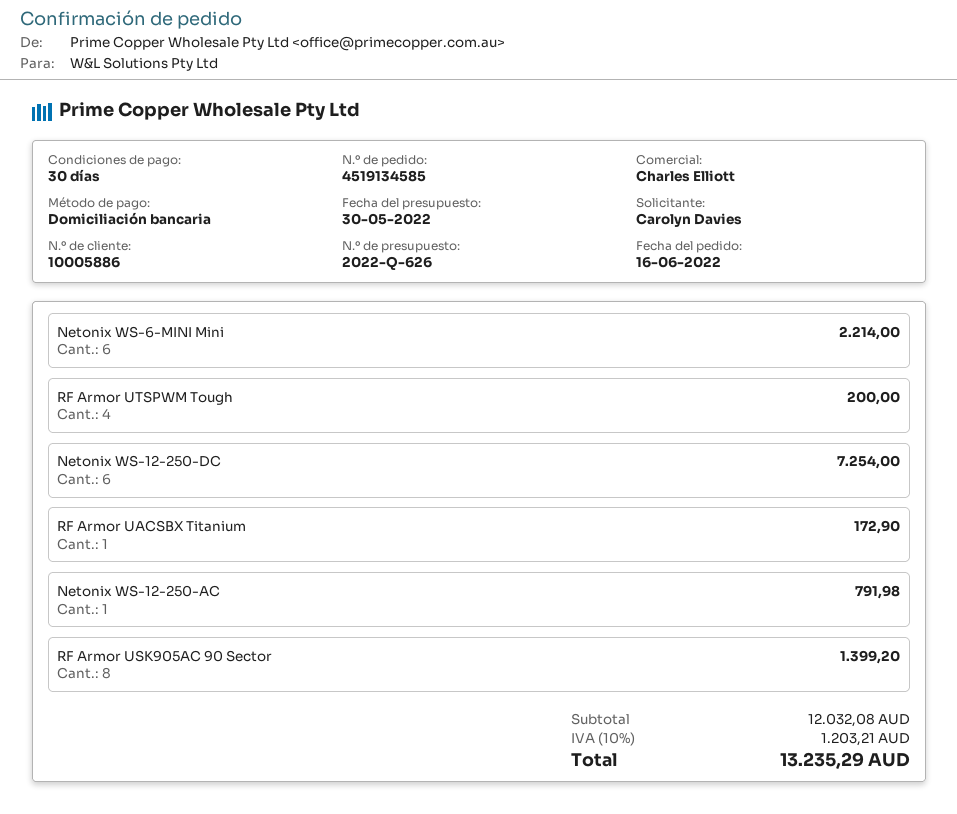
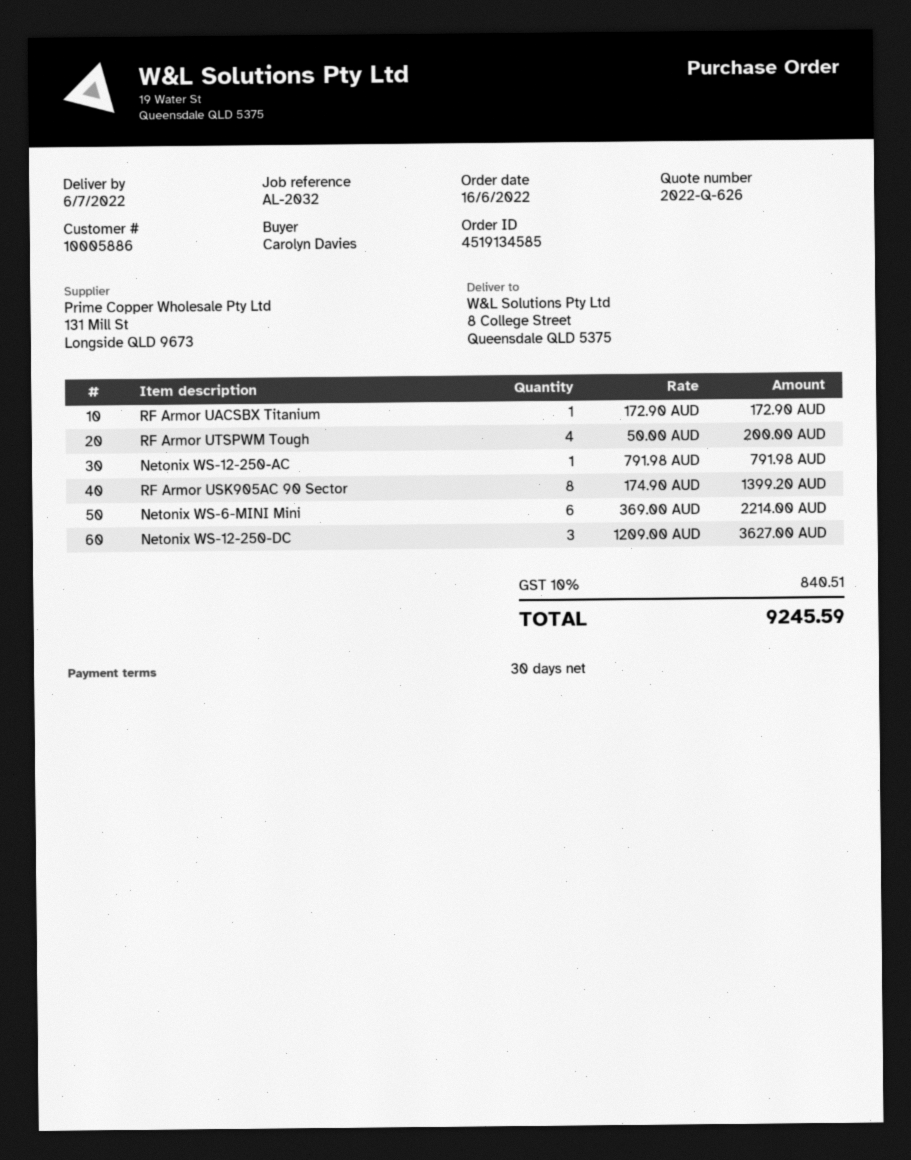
Netonix WS-12-250-DC: 6 for 7254.00 -> 3 for 3627.00
tax: 10% = 1203.21 -> 10% = 840.51
total: 13235.29 -> 9245.59

